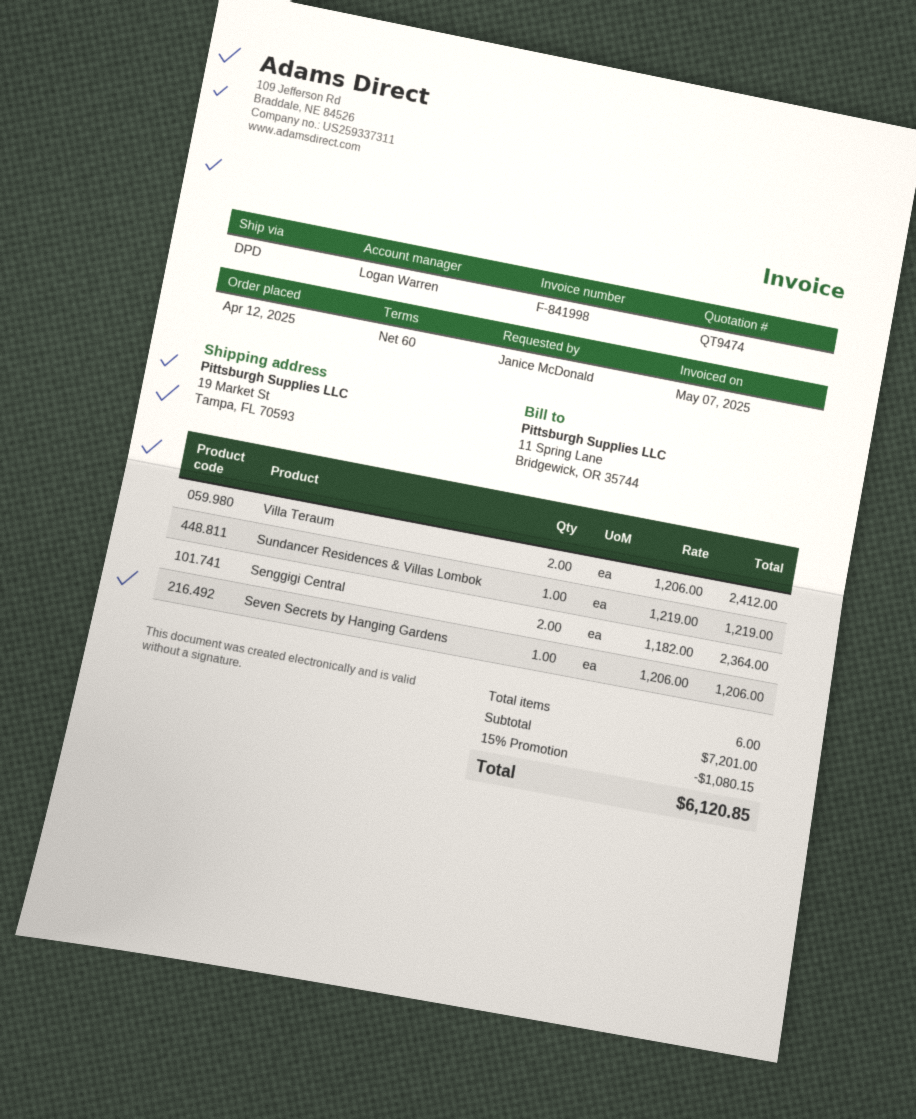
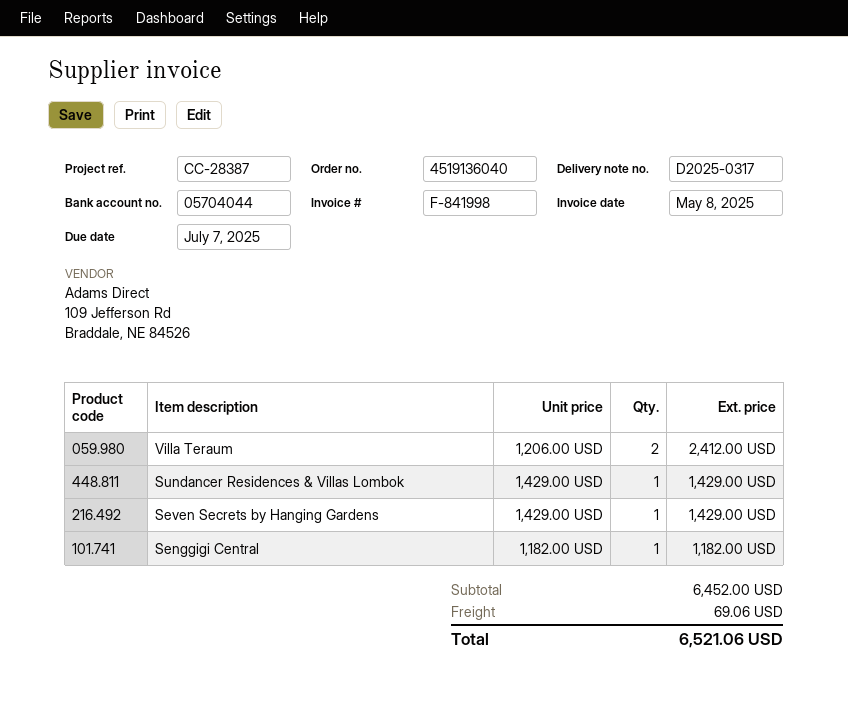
invoice date: 2025-05-07 -> 2025-05-08
Sundancer Residences & Villas Lombok: 1 x 1219.00 = 1219.00 -> 1 x 1429.00 = 1429.00
Senggigi Central: 2 x 1182.00 = 2364.00 -> 1 x 1182.00 = 1182.00
Seven Secrets by Hanging Gardens: 1 x 1206.00 = 1206.00 -> 1 x 1429.00 = 1429.00
subtotal: 7201.00 -> 6452.00
discount: 15% = 1080.15 -> none
shipping: none -> 69.06
total: 6120.85 -> 6521.06

